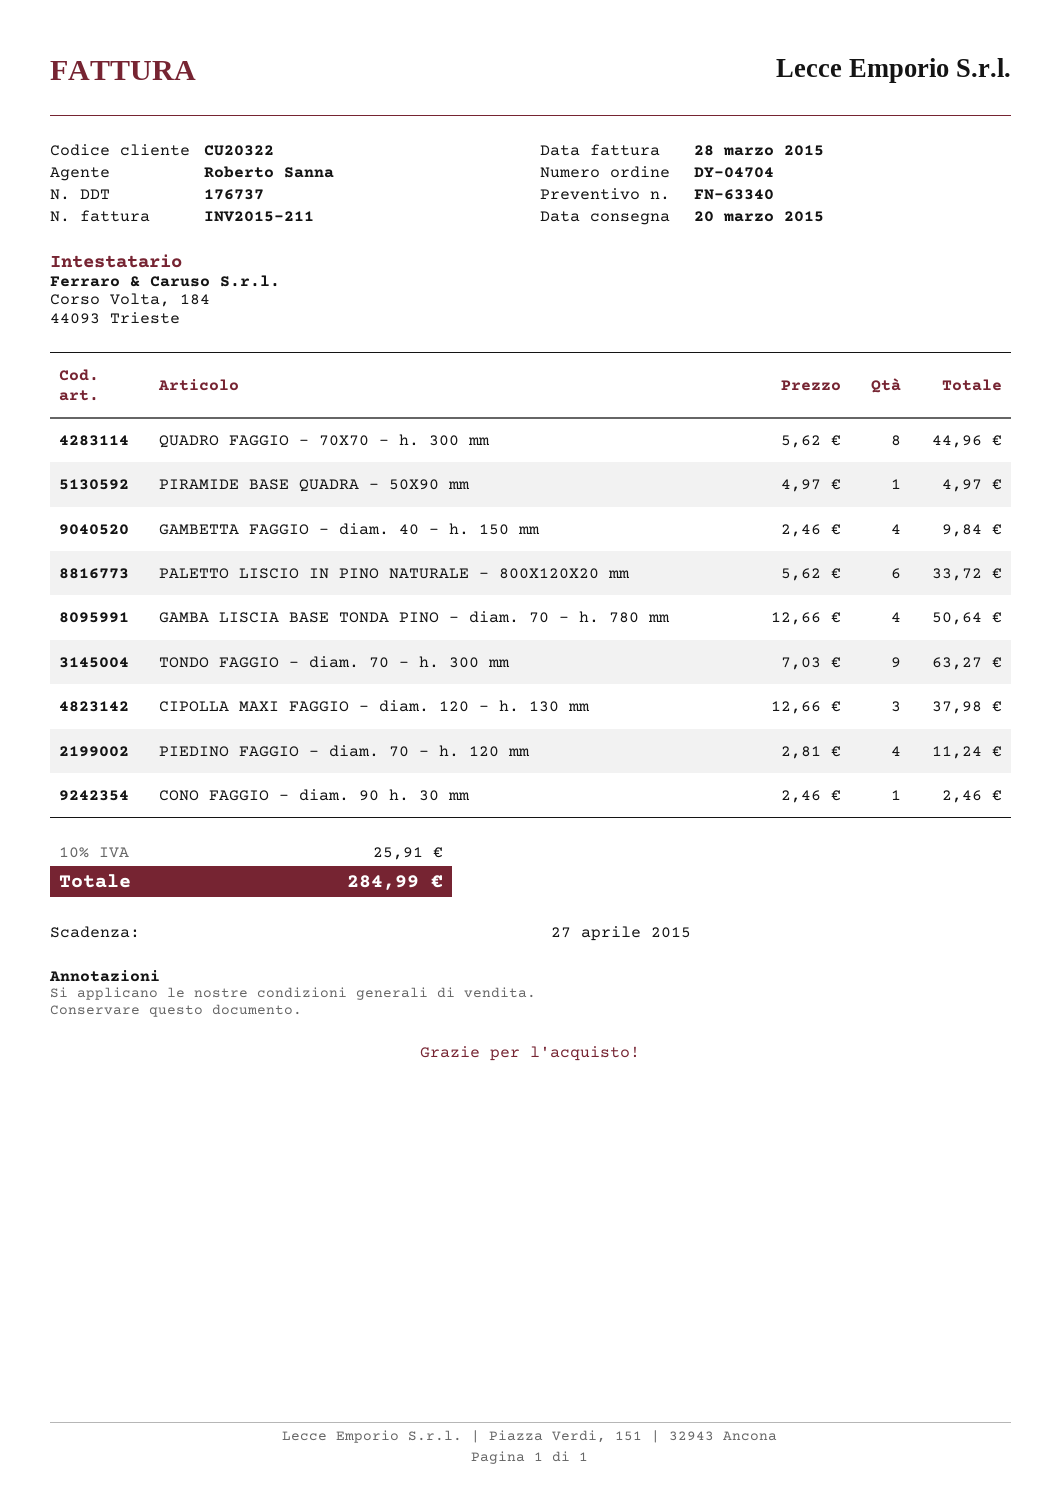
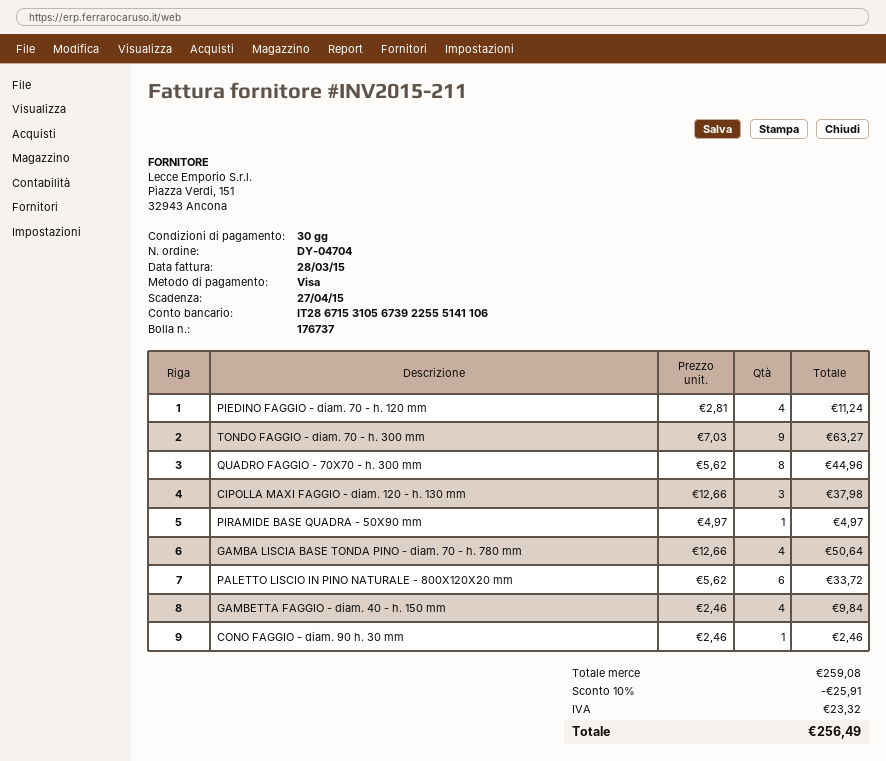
discount: none -> 10% = 25.91
tax: 25.91 -> 23.32
total: 284.99 -> 256.49

